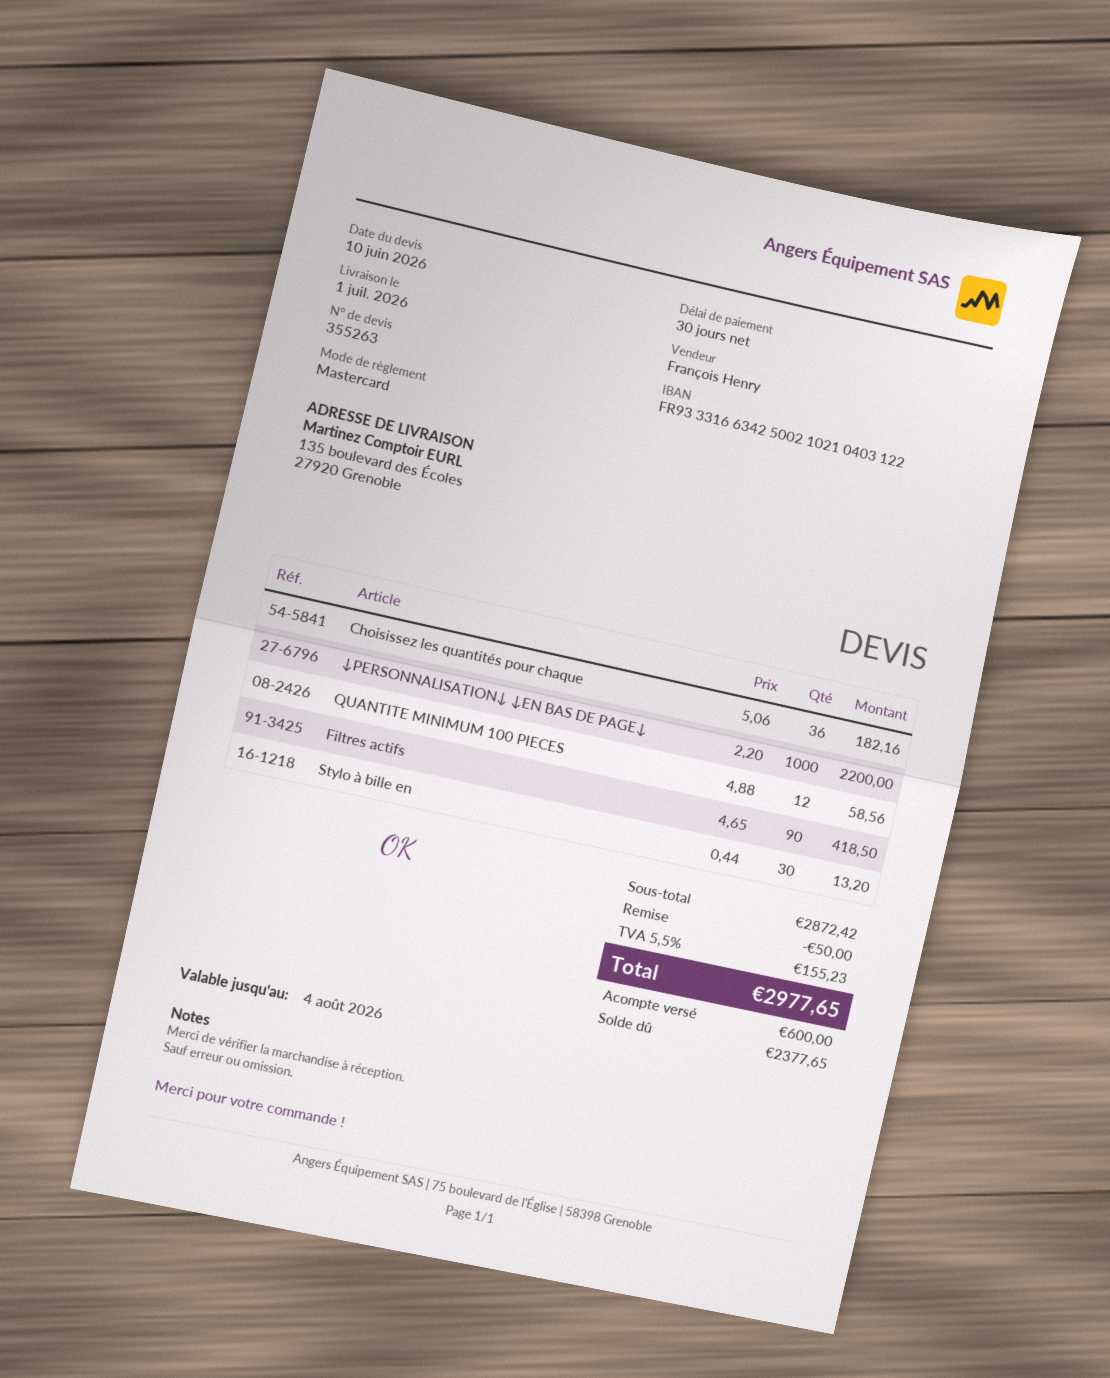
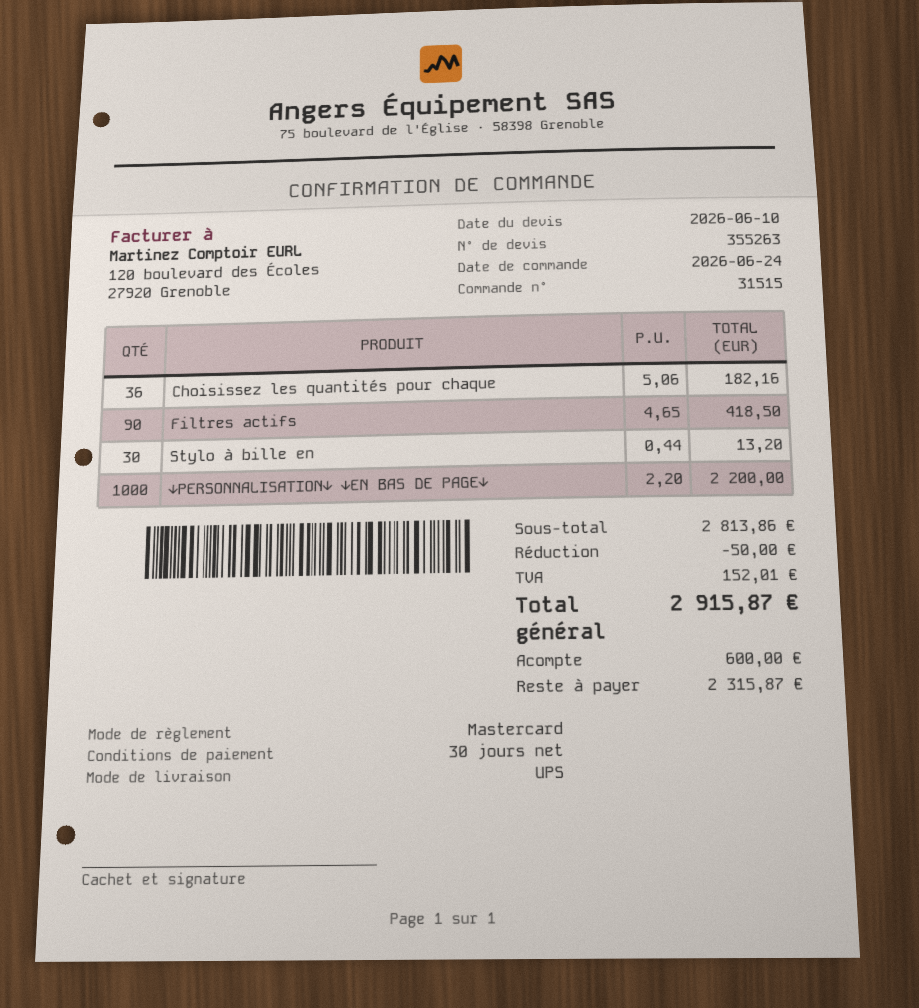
QUANTITE MINIMUM 100 PIECES: 12 x 4.88 = 58.56 -> none
subtotal: 2872.42 -> 2813.86
tax: 155.23 -> 152.01
total: 2977.65 -> 2915.87
balance: 2377.65 -> 2315.87

